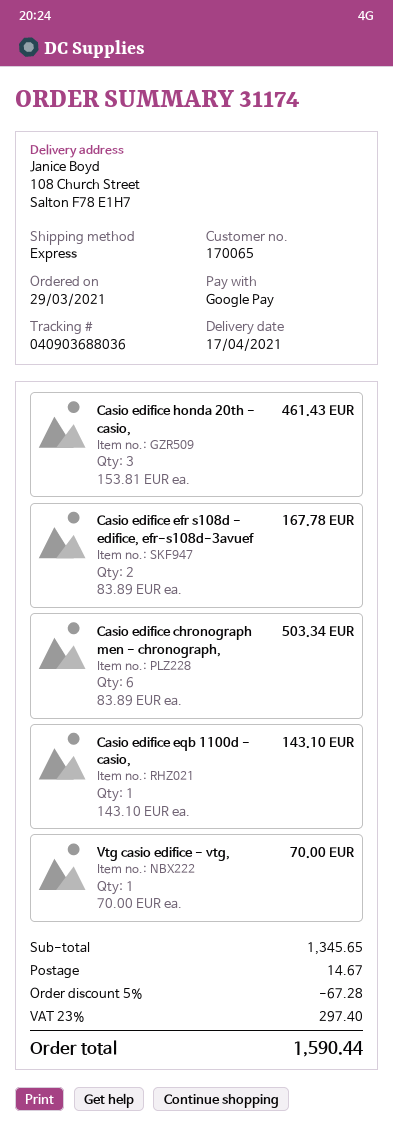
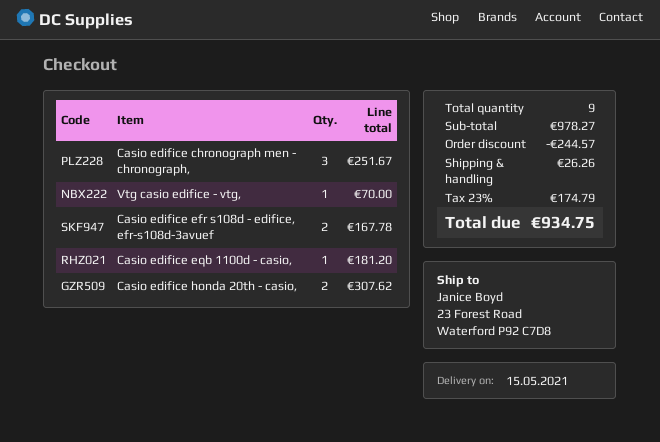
delivery date: 2021-04-17 -> 2021-05-15
ship to: 108 Church Street, Salton F78 E1H7 -> 23 Forest Road, Waterford P92 C7D8
Casio edifice honda 20th - casio,: 3 for 461.43 -> 2 for 307.62
Casio edifice chronograph men - chronograph,: 6 for 503.34 -> 3 for 251.67
Casio edifice eqb 1100d - casio,: 1 for 143.10 -> 1 for 181.20
subtotal: 1345.65 -> 978.27
discount: 67.28 -> 244.57
shipping: 14.67 -> 26.26
tax: 23% = 297.40 -> 23% = 174.79
total: 1590.44 -> 934.75

